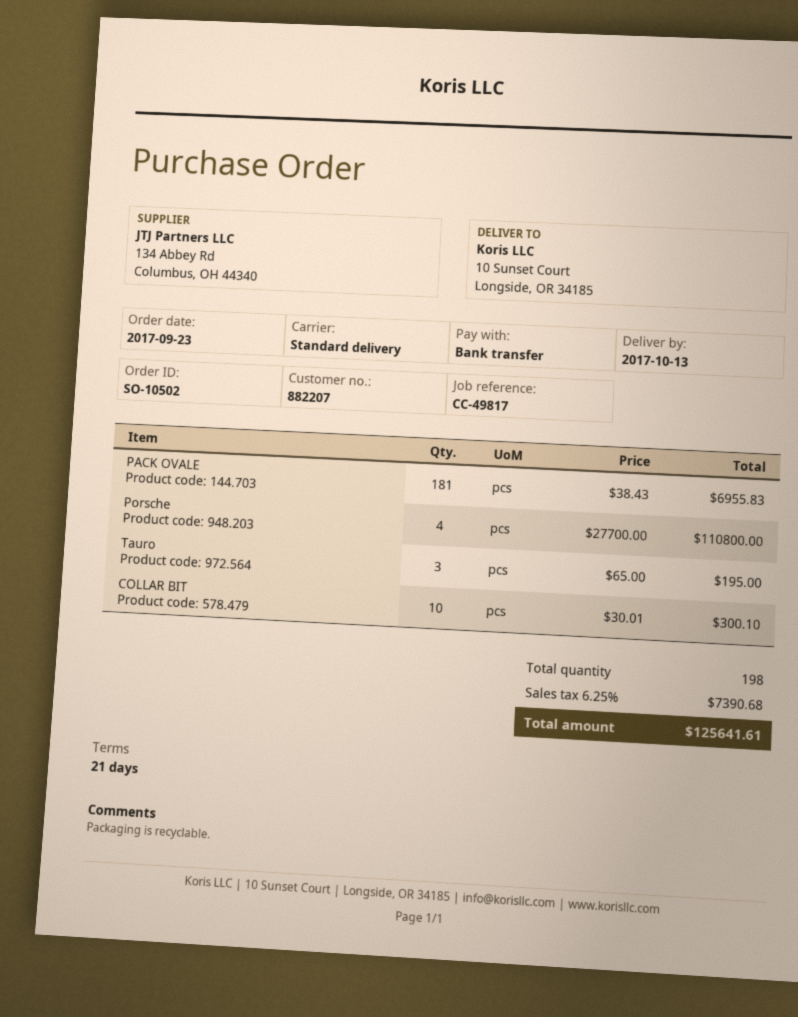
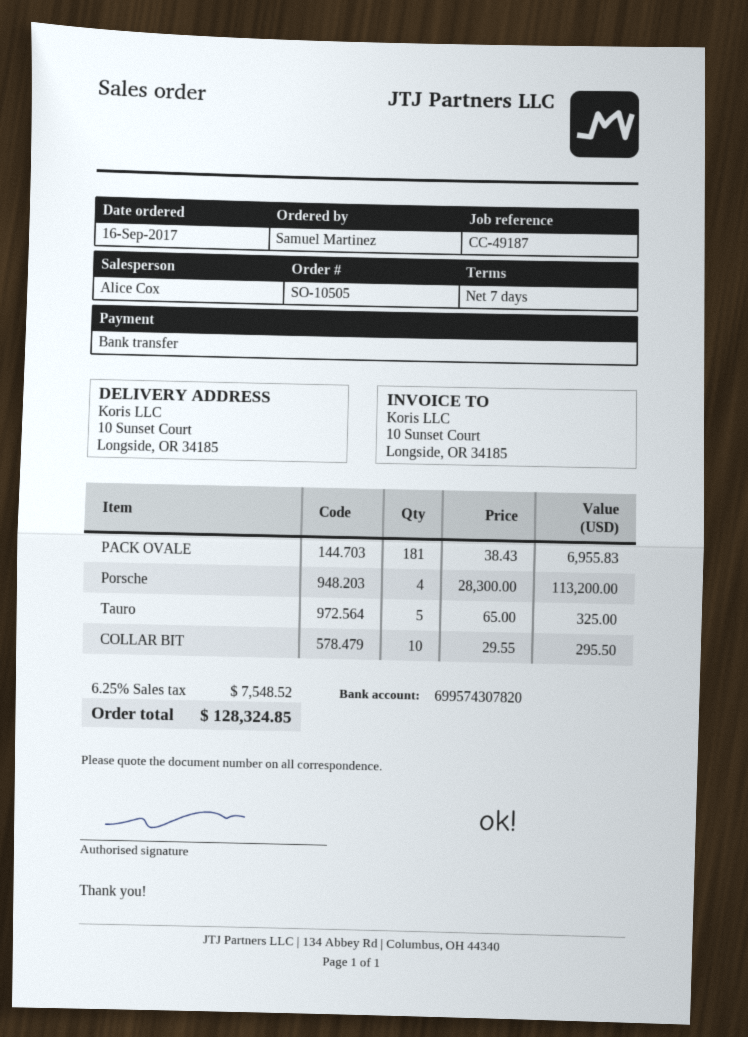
order number: SO-10502 -> SO-10505
order date: 2017-09-23 -> 2017-09-16
payment terms: 21 days -> 7 days
reference: CC-49817 -> CC-49187
Porsche: 4 x 27700.00 = 110800.00 -> 4 x 28300.00 = 113200.00
Tauro: 3 x 65.00 = 195.00 -> 5 x 65.00 = 325.00
COLLAR BIT: 10 x 30.01 = 300.10 -> 10 x 29.55 = 295.50
tax: 6.25% = 7390.68 -> 6.25% = 7548.52
total: 125641.61 -> 128324.85

